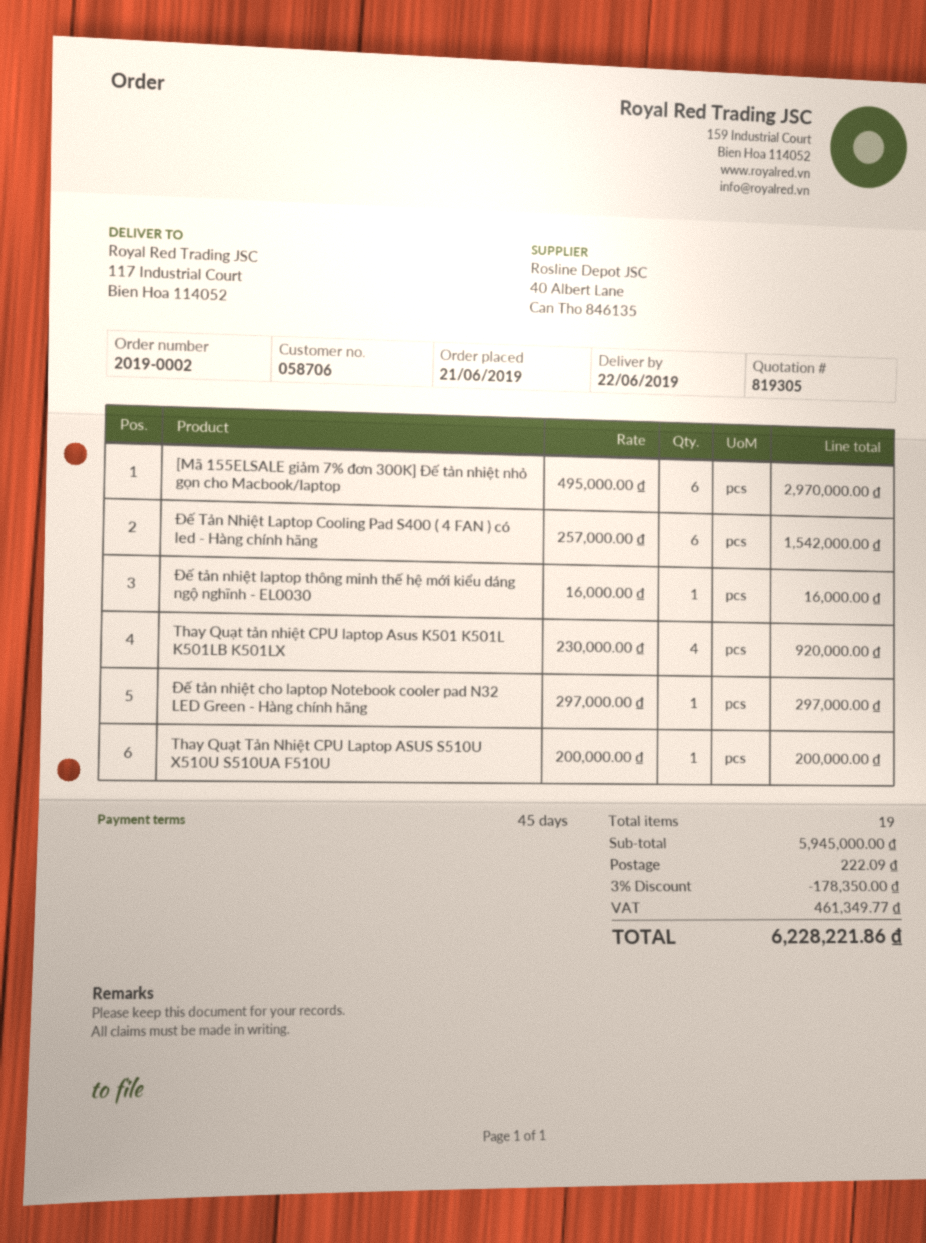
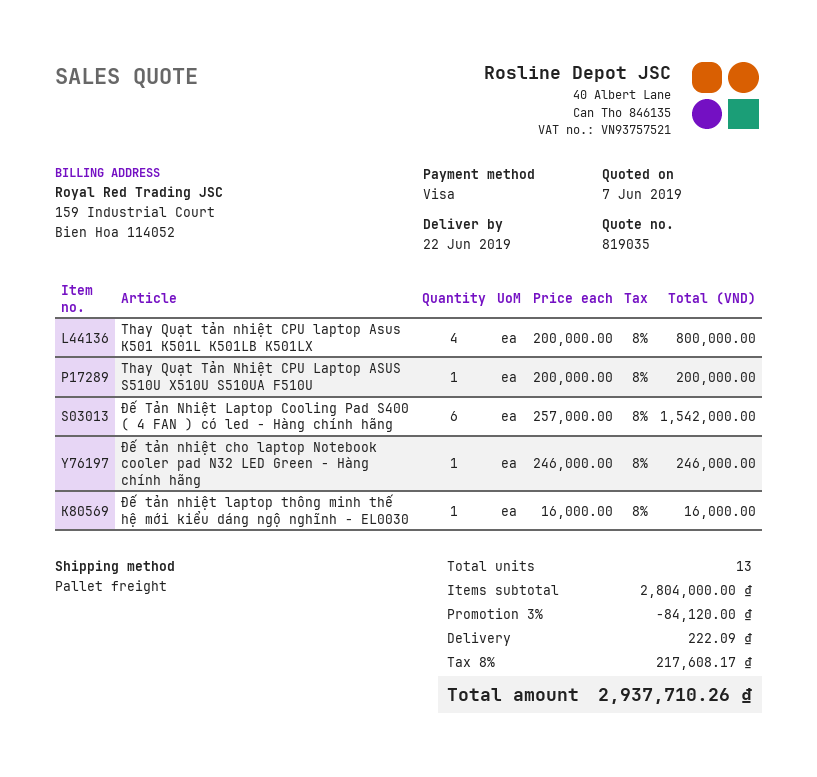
quote number: 819305 -> 819035
[Mã 155ELSALE giảm 7% đơn 300K] Đế tản nhiệt nhỏ gọn cho Macbook/laptop: 6 x 495000.00 = 2970000.00 -> none
Thay Quạt tản nhiệt CPU laptop Asus K501 K501L K501LB K501LX: 4 x 230000.00 = 920000.00 -> 4 x 200000.00 = 800000.00
Đế tản nhiệt cho laptop Notebook cooler pad N32 LED Green - Hàng chính hãng: 1 x 297000.00 = 297000.00 -> 1 x 246000.00 = 246000.00
total quantity: 19 -> 13
subtotal: 5945000.00 -> 2804000.00
discount: 3% = 178350.00 -> 3% = 84120.00
tax: 461349.77 -> 217608.17
total: 6228221.86 -> 2937710.26

